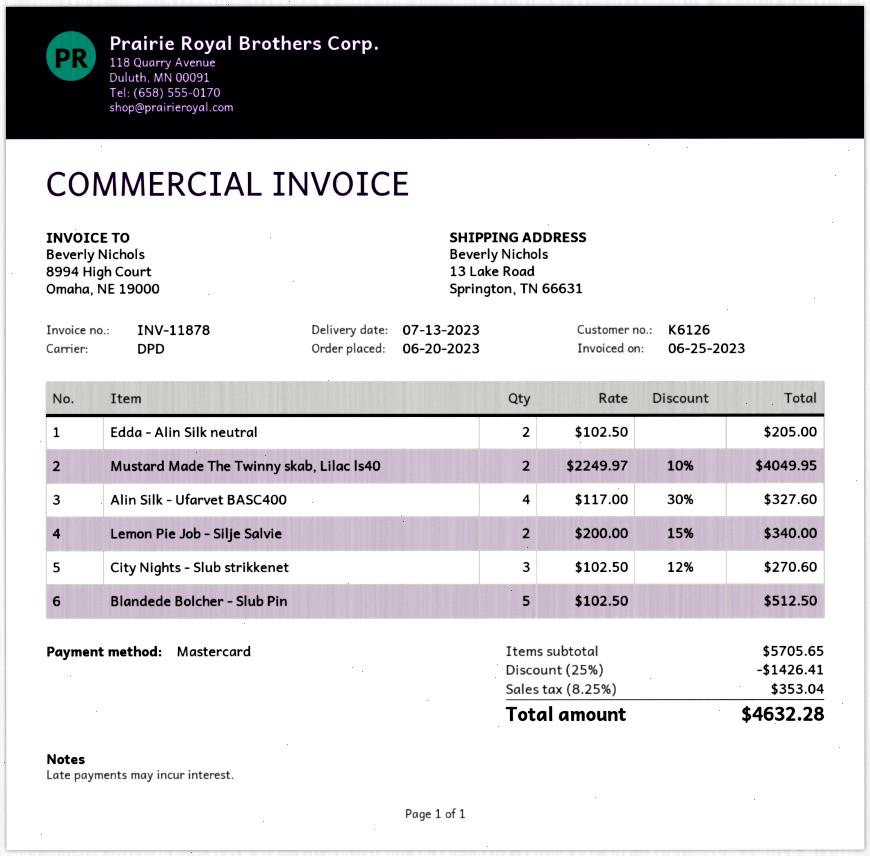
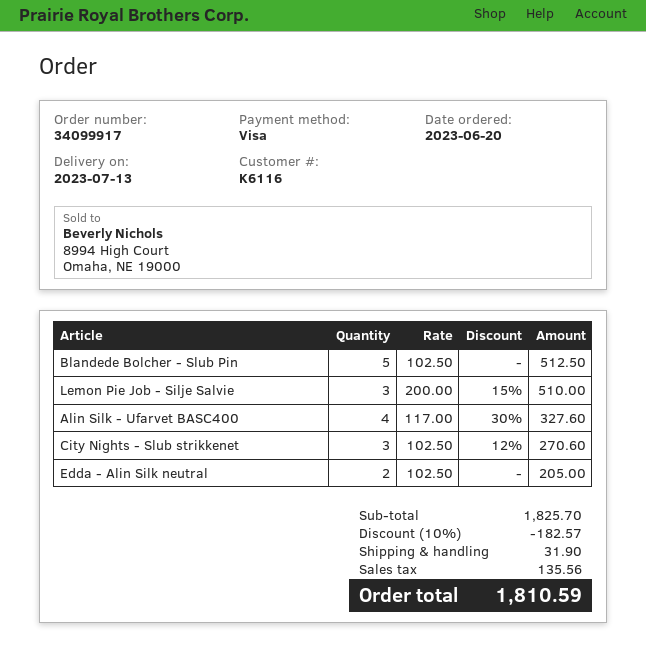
customer number: K6126 -> K6116
payment method: Mastercard -> Visa
Mustard Made The Twinny skab, Lilac ls40: 2 x 2249.97 - 10% = 4049.95 -> none
Lemon Pie Job - Silje Salvie: 2 x 200.00 - 15% = 340.00 -> 3 x 200.00 - 15% = 510.00
subtotal: 5705.65 -> 1825.70
discount: 25% = 1426.41 -> 10% = 182.57
shipping: none -> 31.90
tax: 353.04 -> 135.56
total: 4632.28 -> 1810.59

